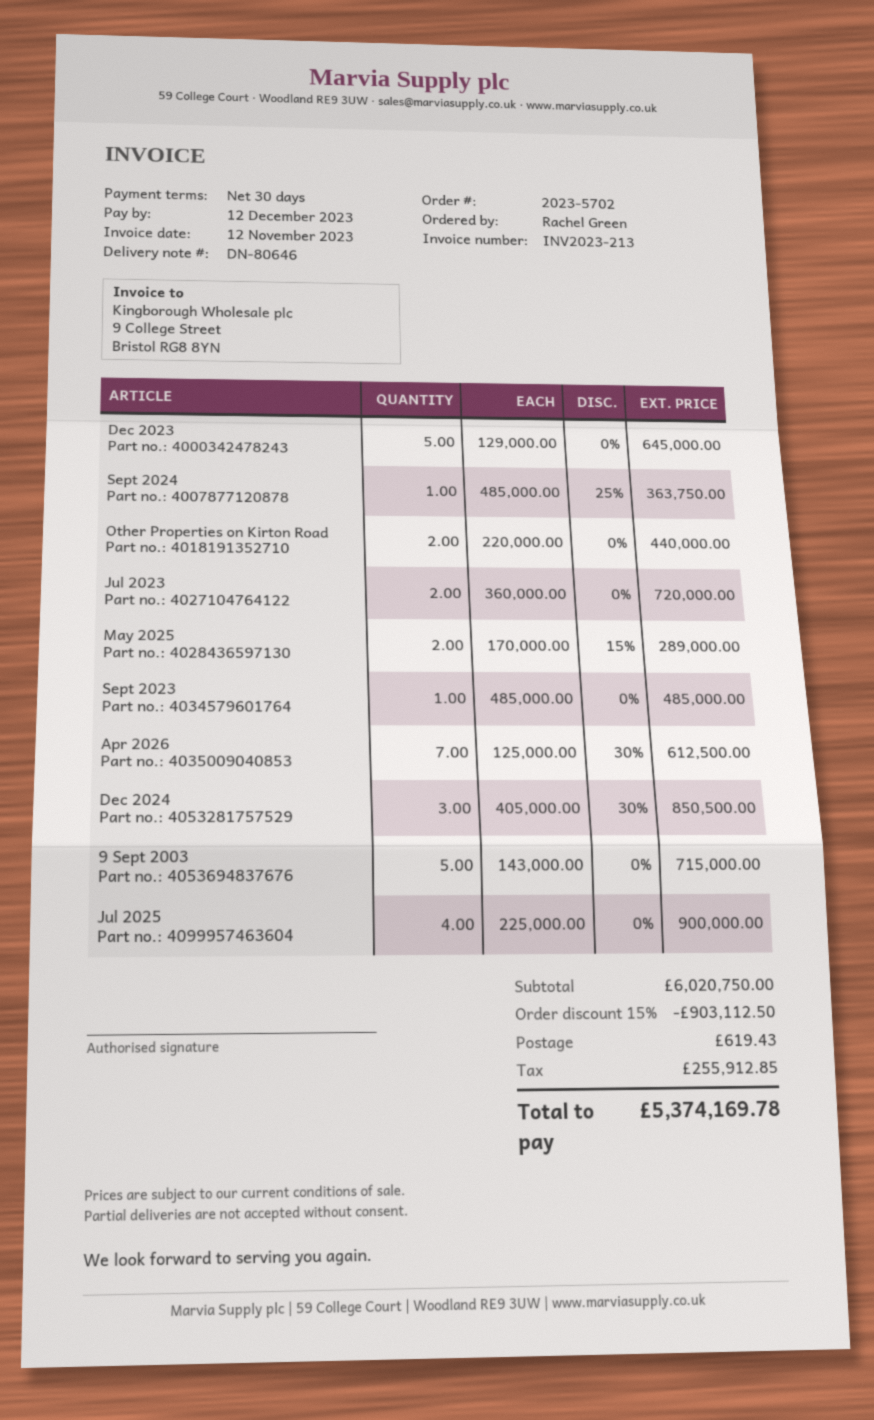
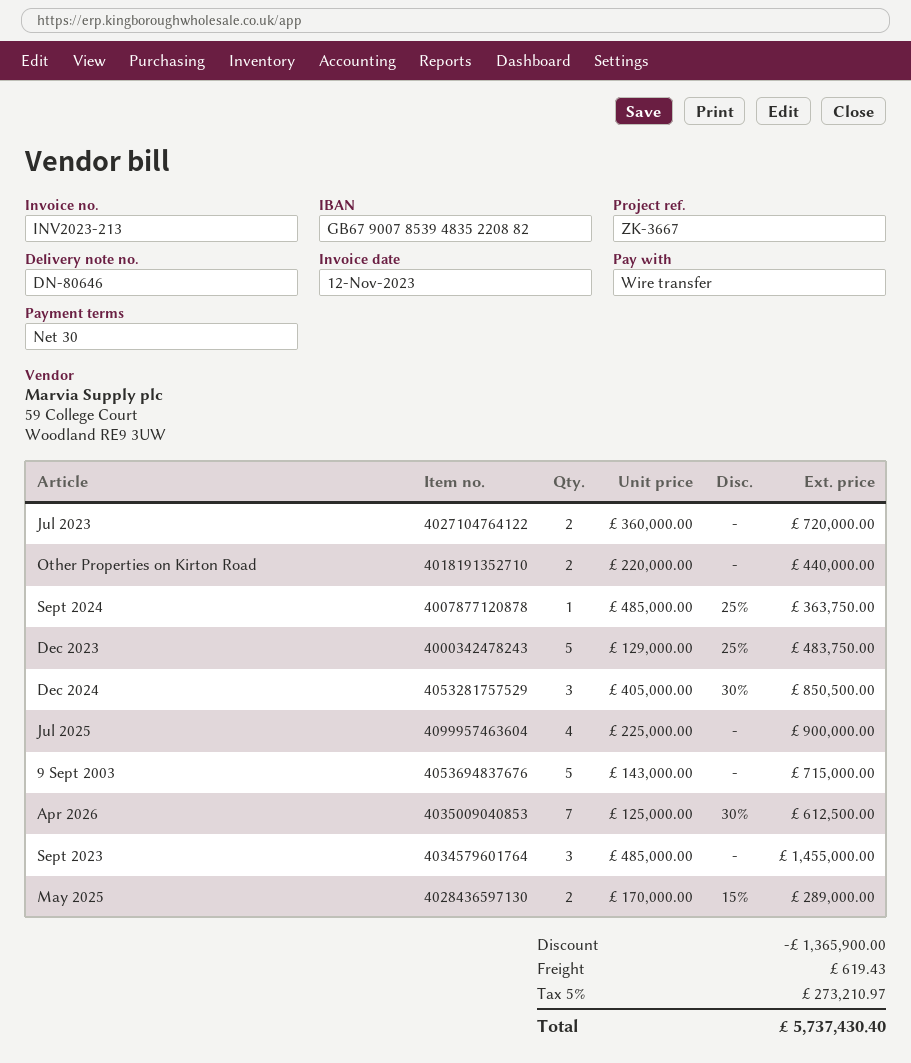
Dec 2023: 5 x 129000.00 = 645000.00 -> 5 x 129000.00 - 25% = 483750.00
Sept 2023: 1 x 485000.00 = 485000.00 -> 3 x 485000.00 = 1455000.00
discount: 903112.50 -> 1365900.00
tax: 255912.85 -> 273210.97
total: 5374169.78 -> 5737430.40

